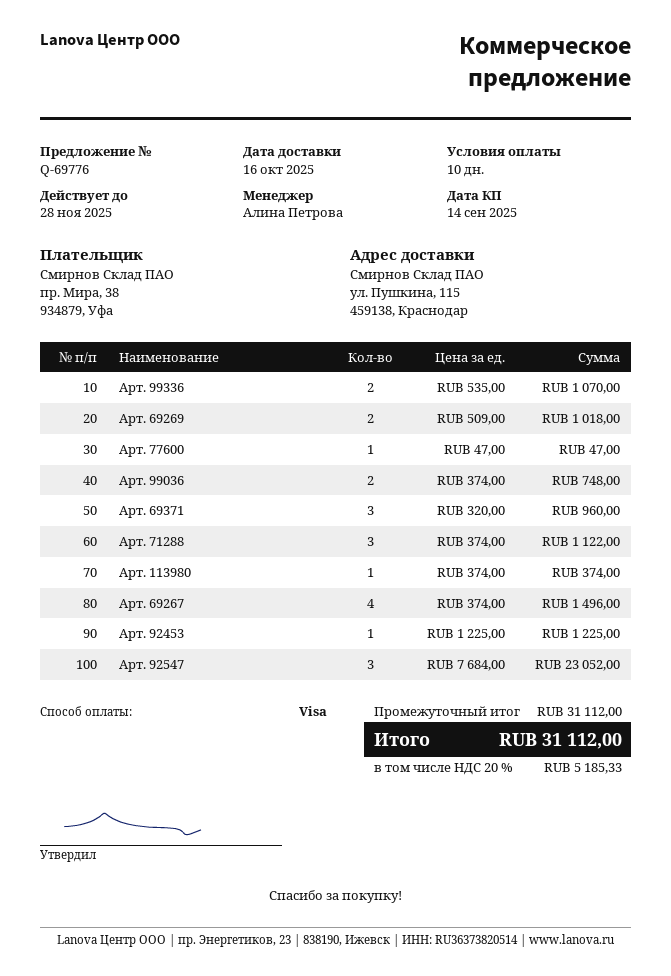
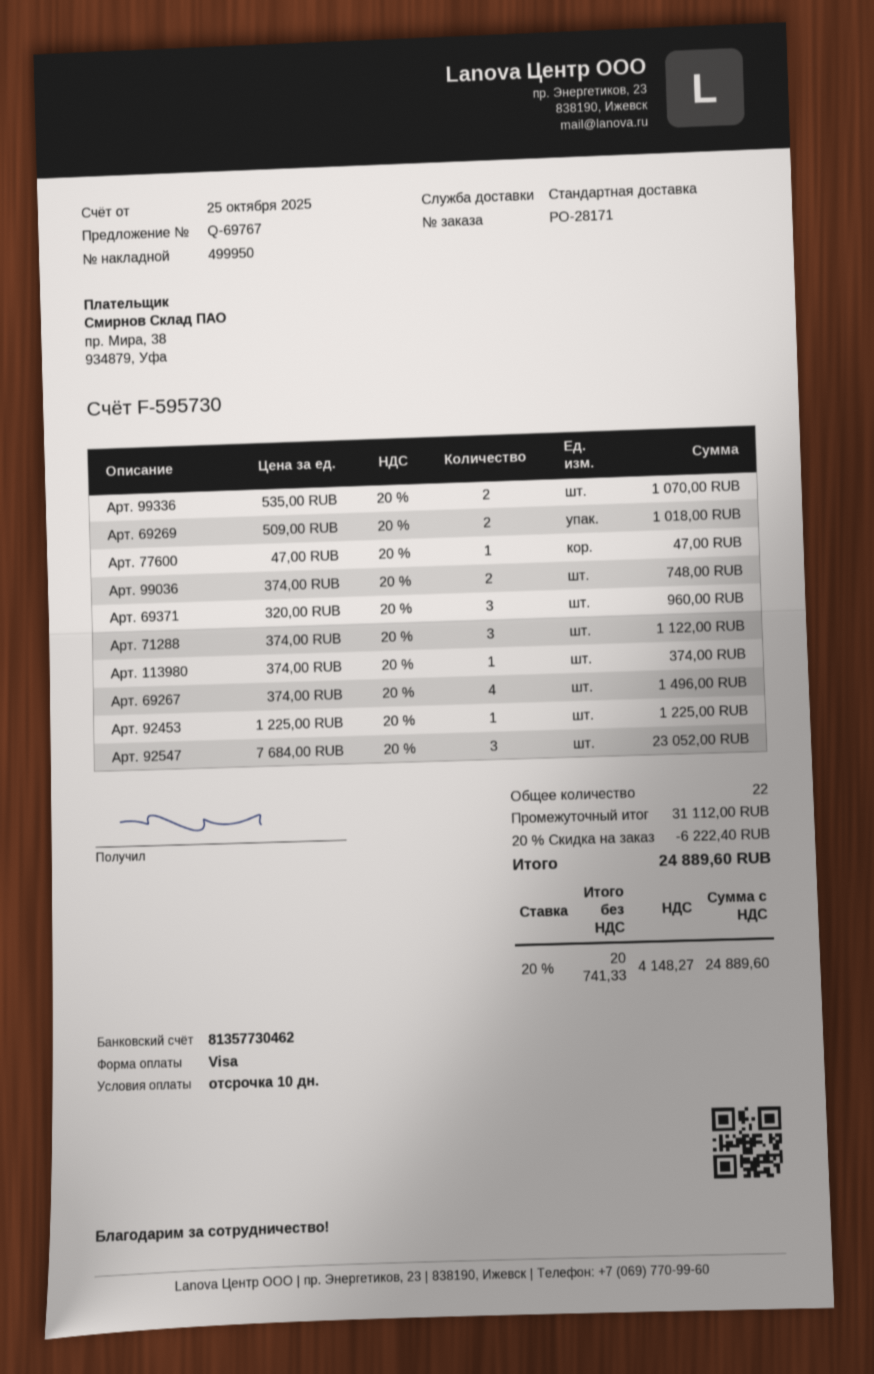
quote number: Q-69776 -> Q-69767
discount: none -> 20% = 6222.40
tax: 20% = 5185.33 -> 20% = 4148.27
total: 31112.00 -> 24889.60

